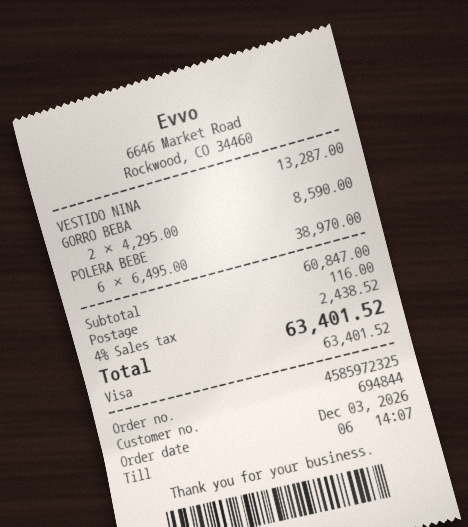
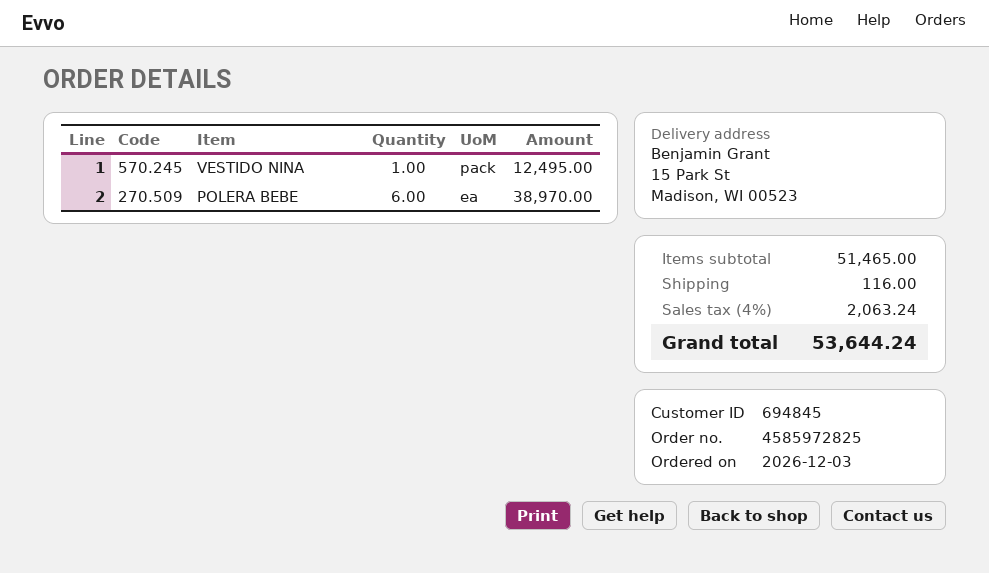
order number: 4585972325 -> 4585972825
customer number: 694844 -> 694845
VESTIDO NINA: 1 for 13287.00 -> 1 for 12495.00
GORRO BEBA: 2 for 8590.00 -> none
subtotal: 60847.00 -> 51465.00
tax: 4% = 2438.52 -> 4% = 2063.24
total: 63401.52 -> 53644.24

